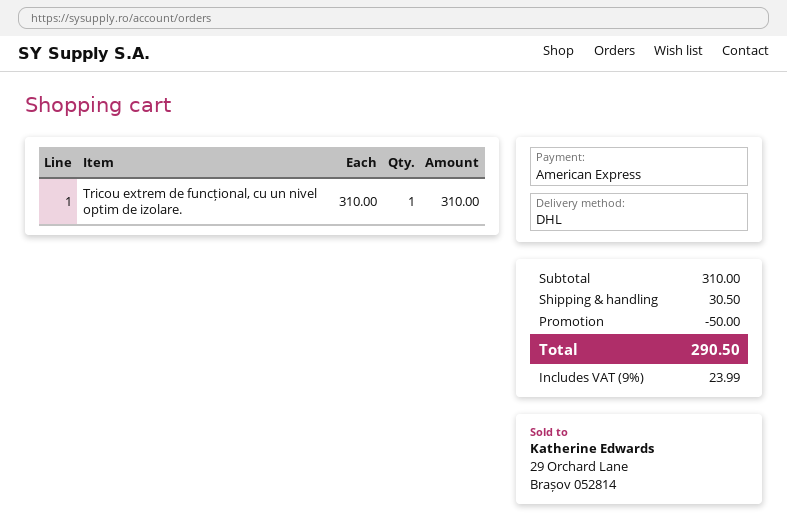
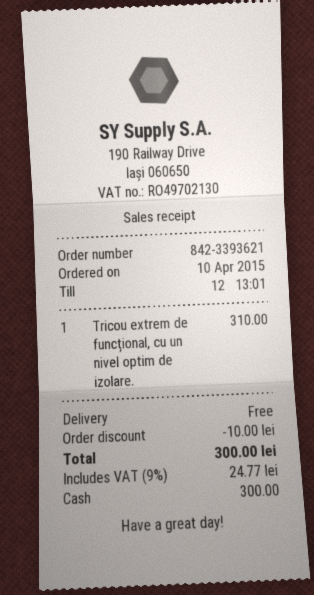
payment method: American Express -> cash
discount: 50.00 -> 10.00
shipping: 30.50 -> 0.00
tax: 9% = 23.99 -> 9% = 24.77
total: 290.50 -> 300.00

